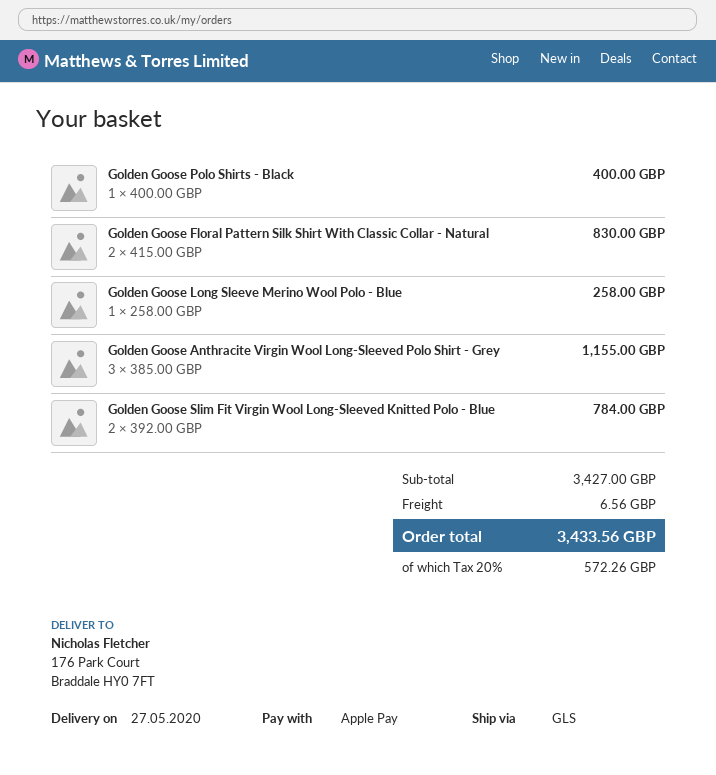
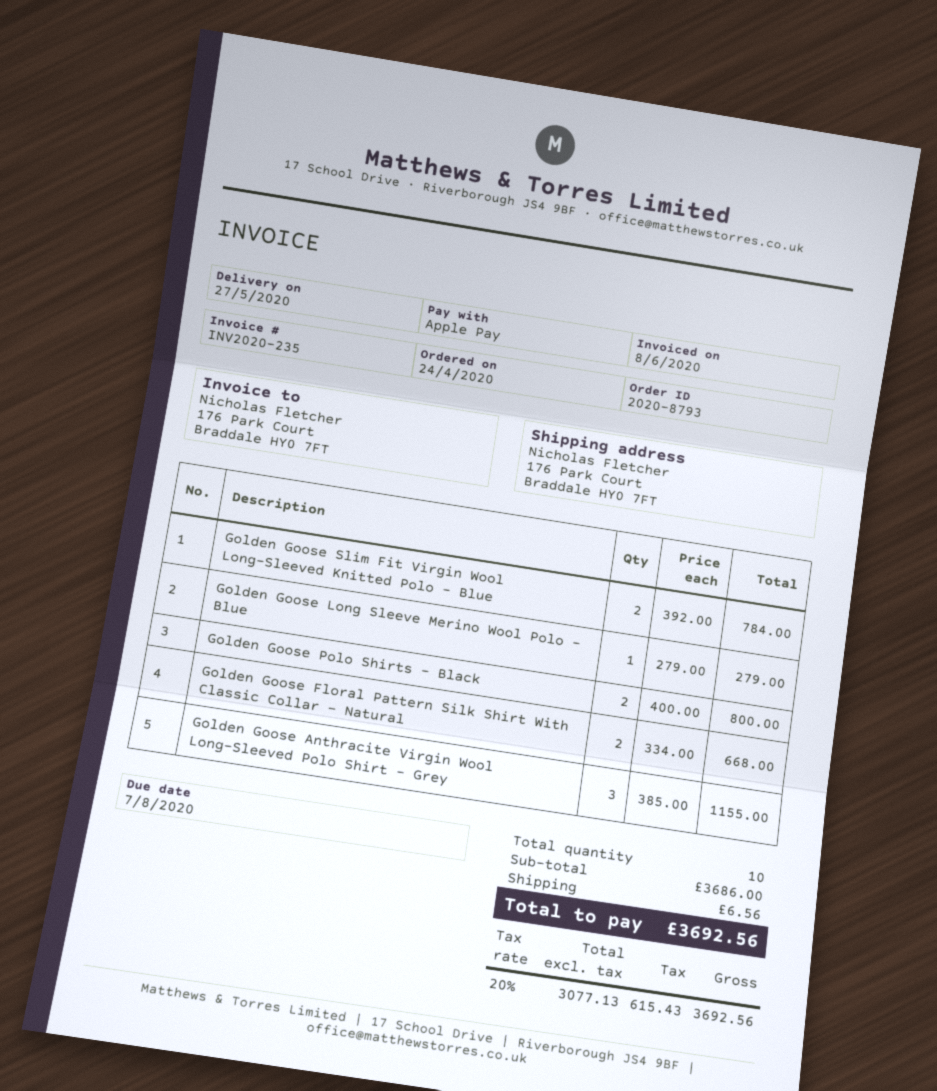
Golden Goose Polo Shirts - Black: 1 x 400.00 = 400.00 -> 2 x 400.00 = 800.00
Golden Goose Floral Pattern Silk Shirt With Classic Collar - Natural: 2 x 415.00 = 830.00 -> 2 x 334.00 = 668.00
Golden Goose Long Sleeve Merino Wool Polo - Blue: 1 x 258.00 = 258.00 -> 1 x 279.00 = 279.00
subtotal: 3427.00 -> 3686.00
tax: 20% = 572.26 -> 20% = 615.43
total: 3433.56 -> 3692.56

